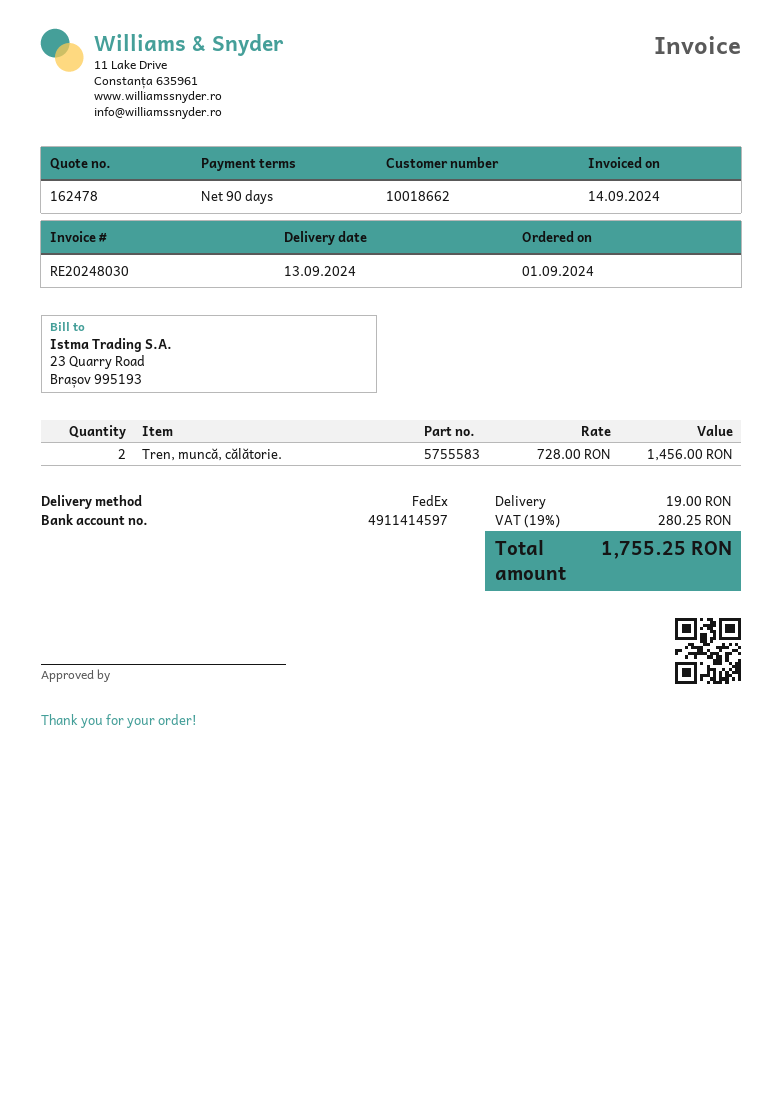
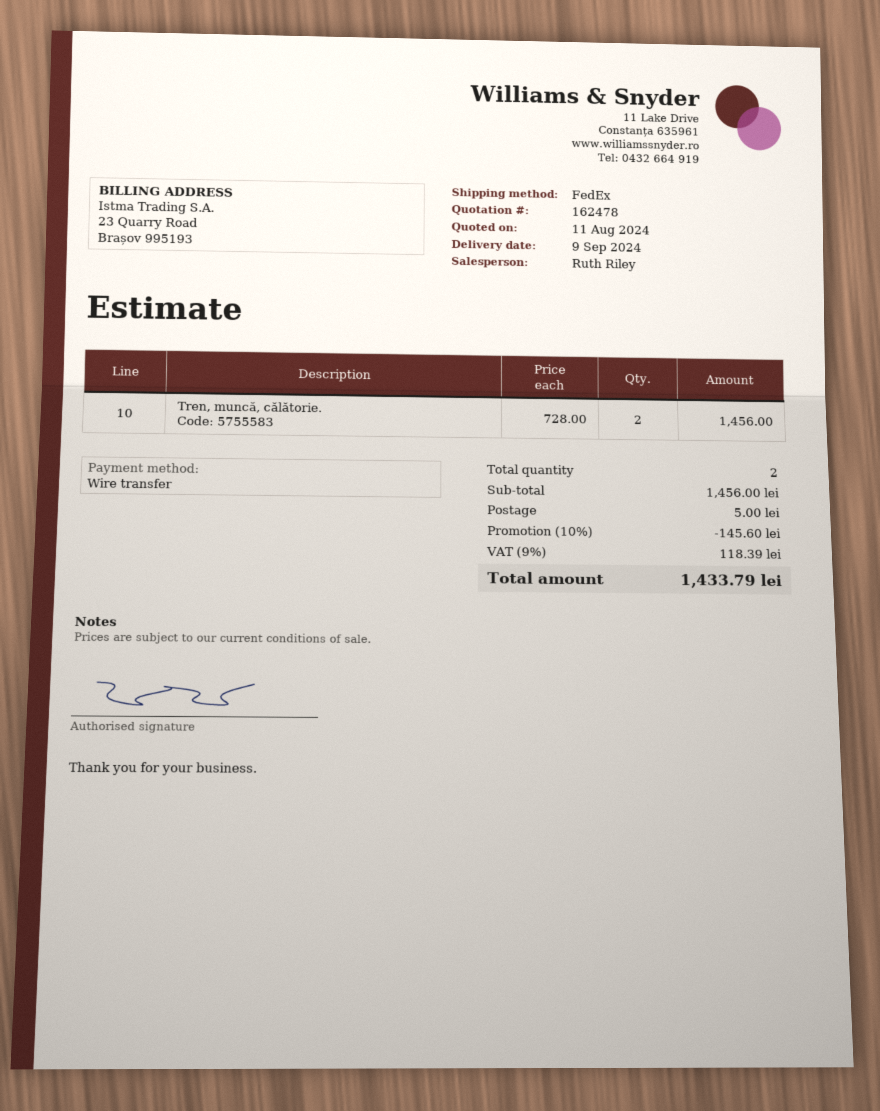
delivery date: 2024-09-13 -> 2024-09-09
discount: none -> 10% = 145.60
shipping: 19.00 -> 5.00
tax: 19% = 280.25 -> 9% = 118.39
total: 1755.25 -> 1433.79

